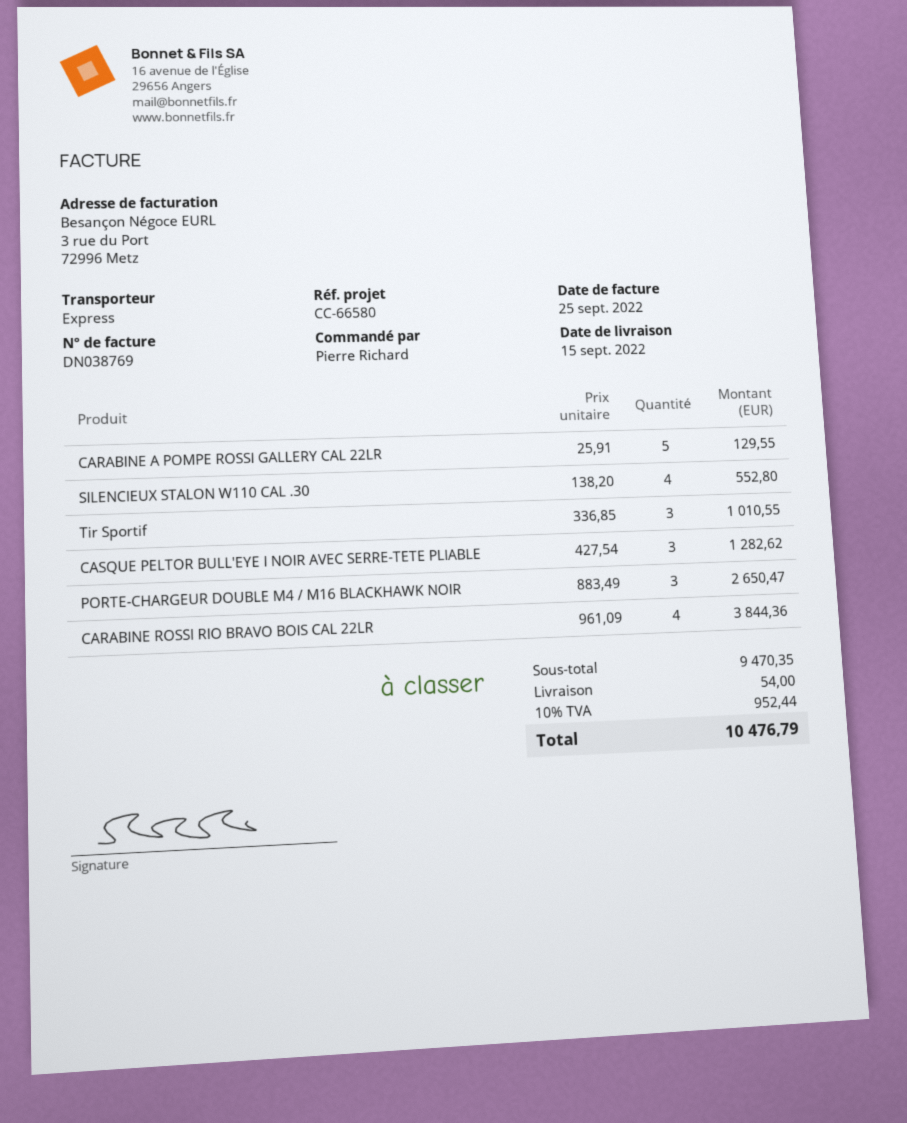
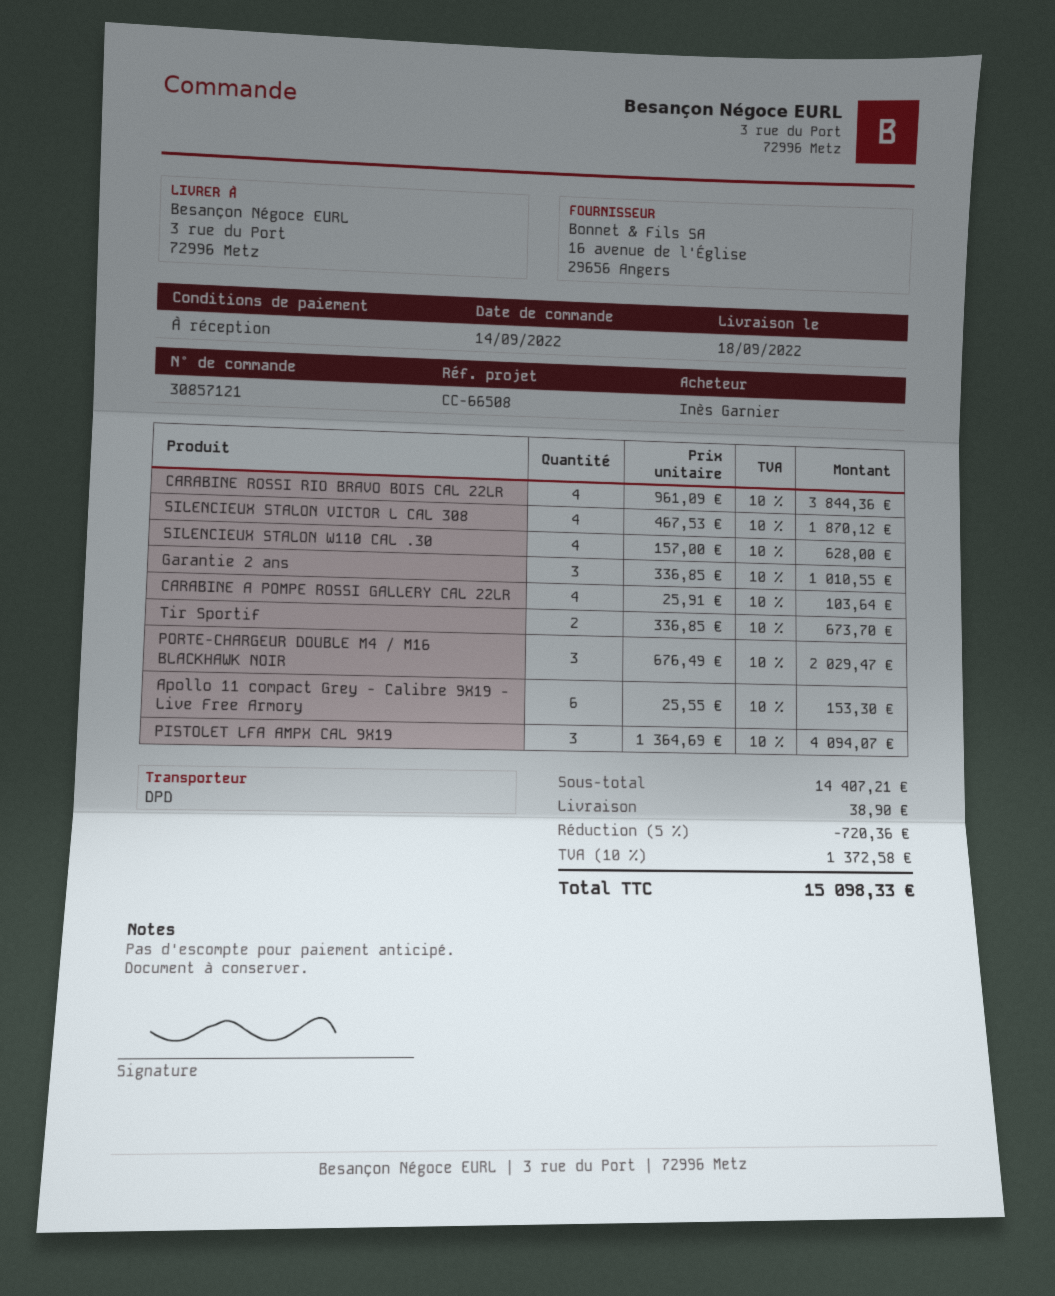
delivery date: 2022-09-15 -> 2022-09-18
reference: CC-66580 -> CC-66508
ordered by: Pierre Richard -> Inès Garnier
shipping method: express -> DPD
CARABINE A POMPE ROSSI GALLERY CAL 22LR: 5 x 25.91 = 129.55 -> 4 x 25.91 = 103.64
SILENCIEUX STALON W110 CAL .30: 4 x 138.20 = 552.80 -> 4 x 157.00 = 628.00
Tir Sportif: 3 x 336.85 = 1010.55 -> 2 x 336.85 = 673.70
CASQUE PELTOR BULL'EYE I NOIR AVEC SERRE-TETE PLIABLE: 3 x 427.54 = 1282.62 -> none
PORTE-CHARGEUR DOUBLE M4 / M16 BLACKHAWK NOIR: 3 x 883.49 = 2650.47 -> 3 x 676.49 = 2029.47
SILENCIEUX STALON VICTOR L CAL 308: none -> 4 x 467.53 = 1870.12
Garantie 2 ans: none -> 3 x 336.85 = 1010.55
Apollo 11 compact Grey - Calibre 9X19 - Live Free Armory: none -> 6 x 25.55 = 153.30
PISTOLET LFA AMPX CAL 9X19: none -> 3 x 1364.69 = 4094.07
subtotal: 9470.35 -> 14407.21
discount: none -> 5% = 720.36
shipping: 54.00 -> 38.90
tax: 10% = 952.44 -> 10% = 1372.58
total: 10476.79 -> 15098.33

